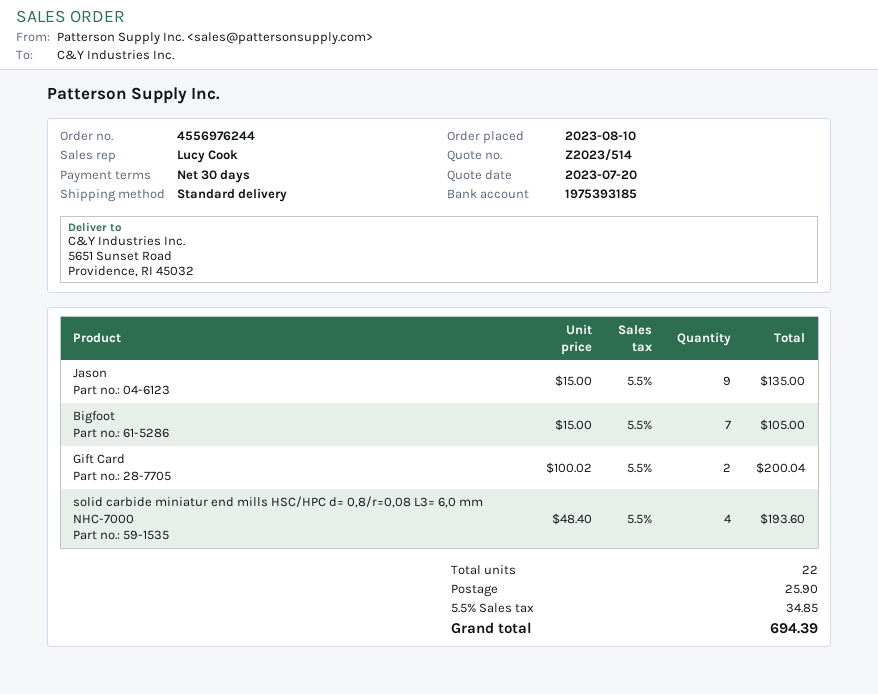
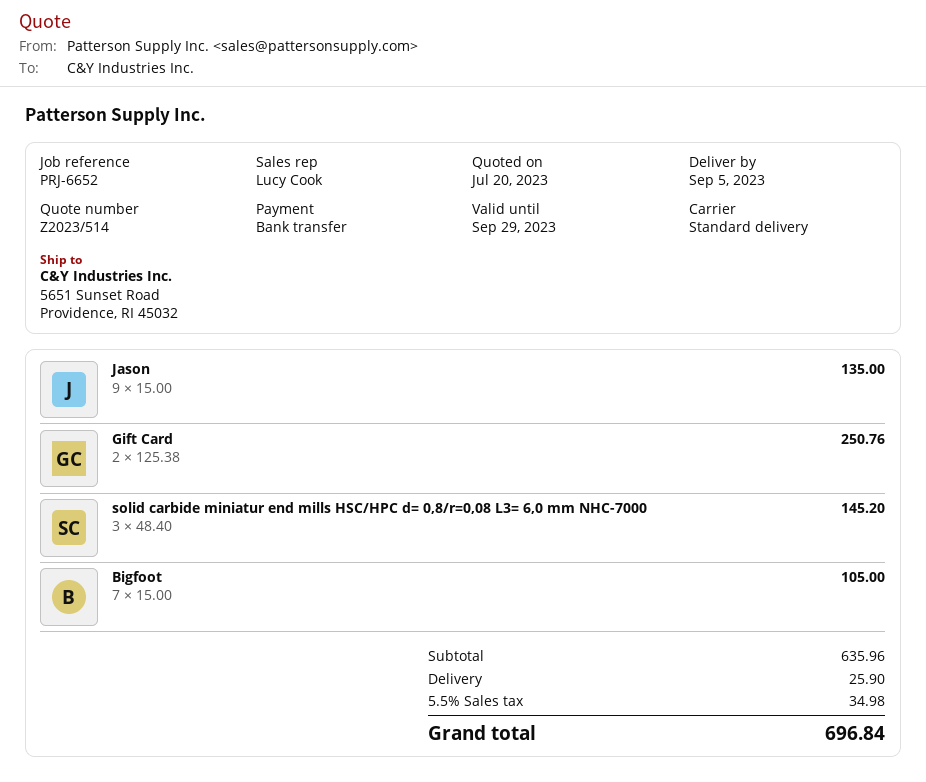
Gift Card: 2 x 100.02 = 200.04 -> 2 x 125.38 = 250.76
solid carbide miniatur end mills HSC/HPC d= 0,8/r=0,08 L3= 6,0 mm NHC-7000: 4 x 48.40 = 193.60 -> 3 x 48.40 = 145.20
tax: 5.5% = 34.85 -> 5.5% = 34.98
total: 694.39 -> 696.84

